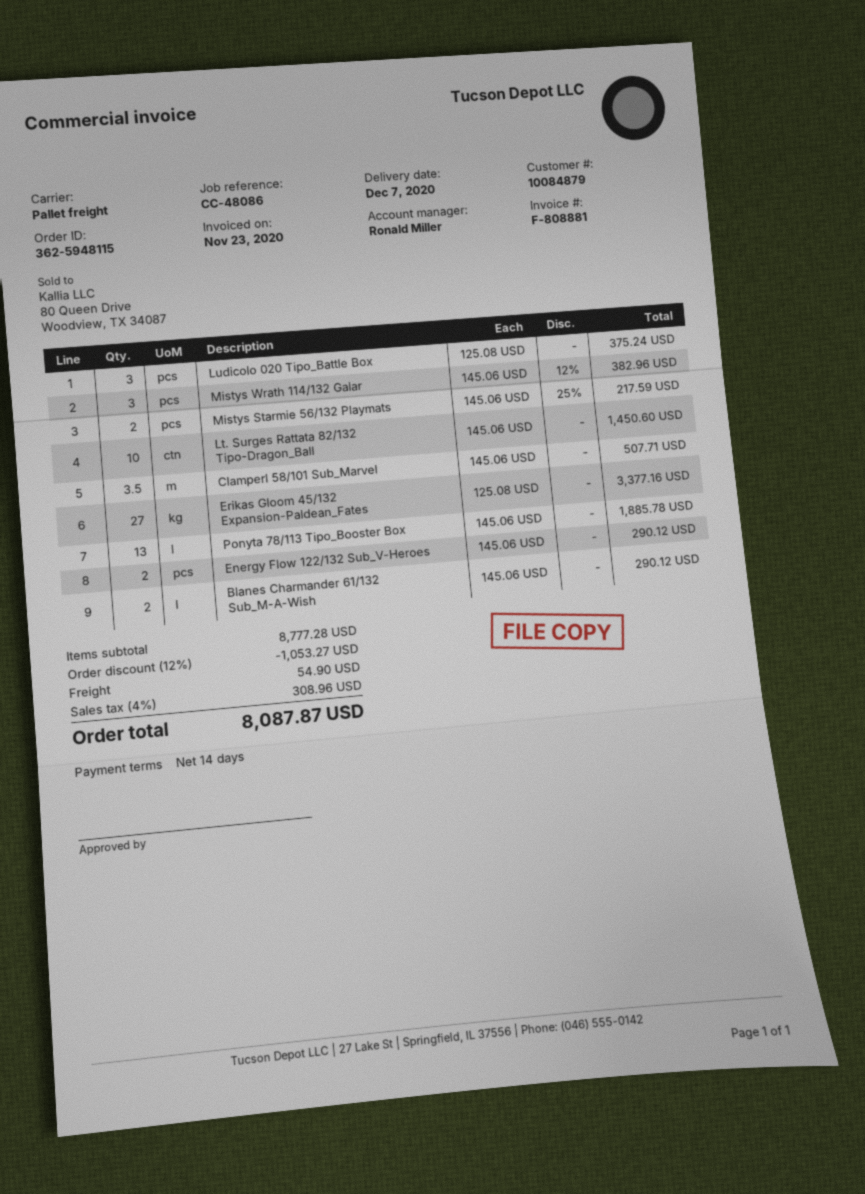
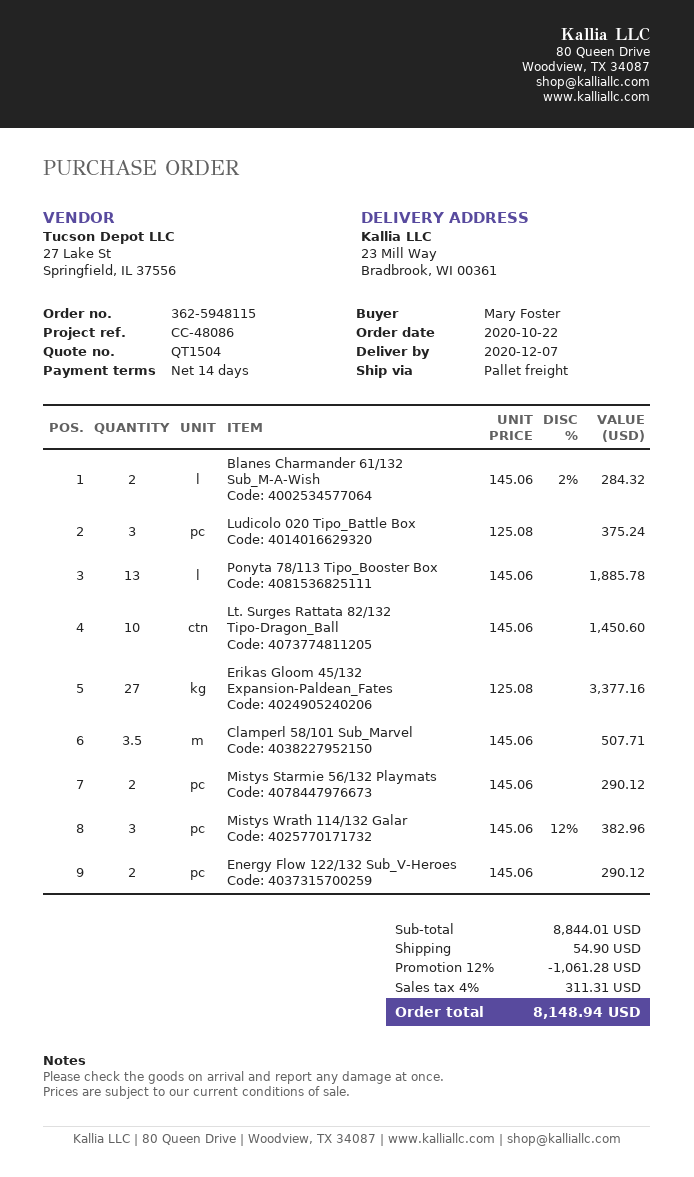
Mistys Starmie 56/132 Playmats: 2 x 145.06 - 25% = 217.59 -> 2 x 145.06 = 290.12
Blanes Charmander 61/132 Sub_M-A-Wish: 2 x 145.06 = 290.12 -> 2 x 145.06 - 2% = 284.32
subtotal: 8777.28 -> 8844.01
discount: 12% = 1053.27 -> 12% = 1061.28
tax: 4% = 308.96 -> 4% = 311.31
total: 8087.87 -> 8148.94

